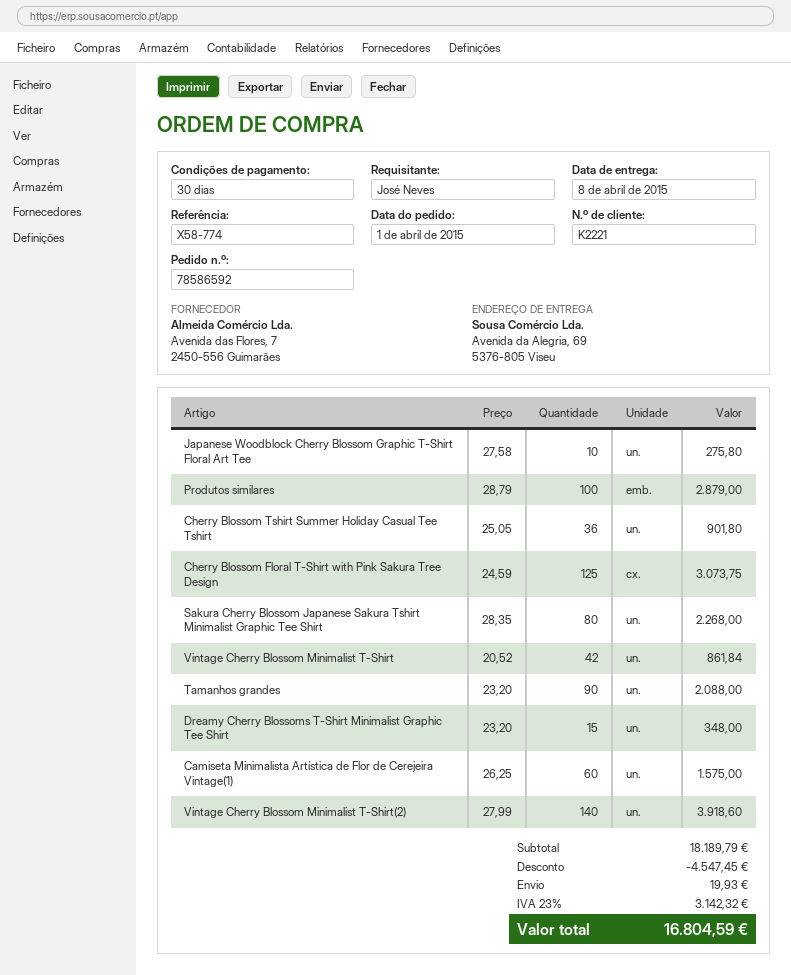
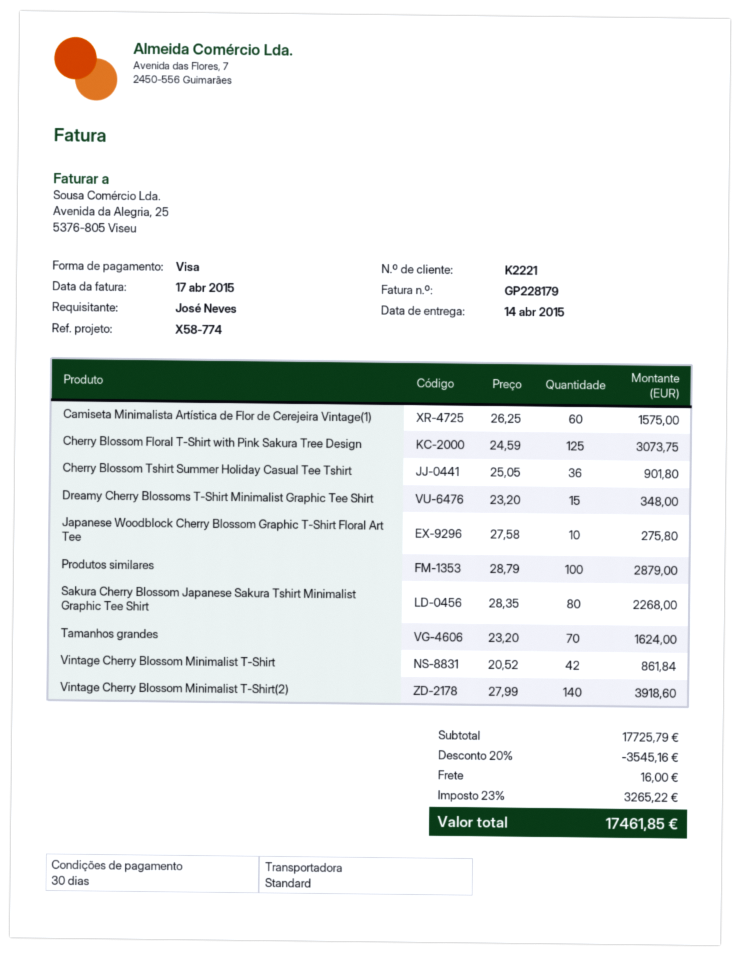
delivery date: 2015-04-08 -> 2015-04-14
Tamanhos grandes: 90 x 23.20 = 2088.00 -> 70 x 23.20 = 1624.00
subtotal: 18189.79 -> 17725.79
discount: 4547.45 -> 3545.16
shipping: 19.93 -> 16.00
tax: 23% = 3142.32 -> 23% = 3265.22
total: 16804.59 -> 17461.85

